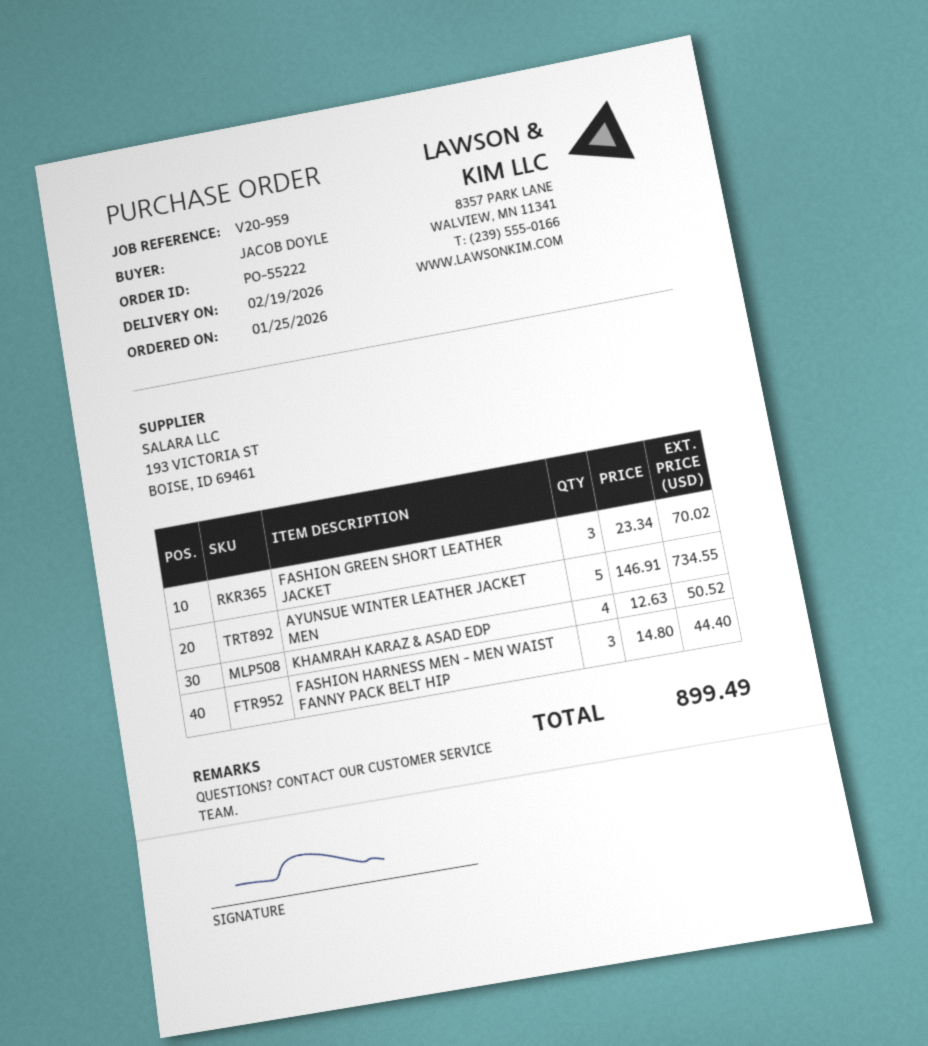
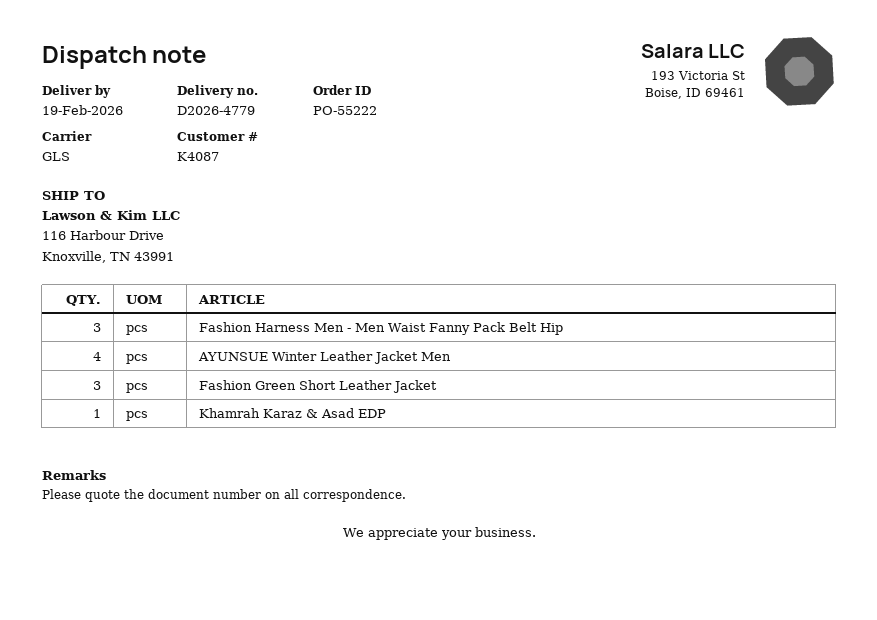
AYUNSUE WINTER LEATHER JACKET MEN: 5 -> 4
KHAMRAH KARAZ & ASAD EDP: 4 -> 1

